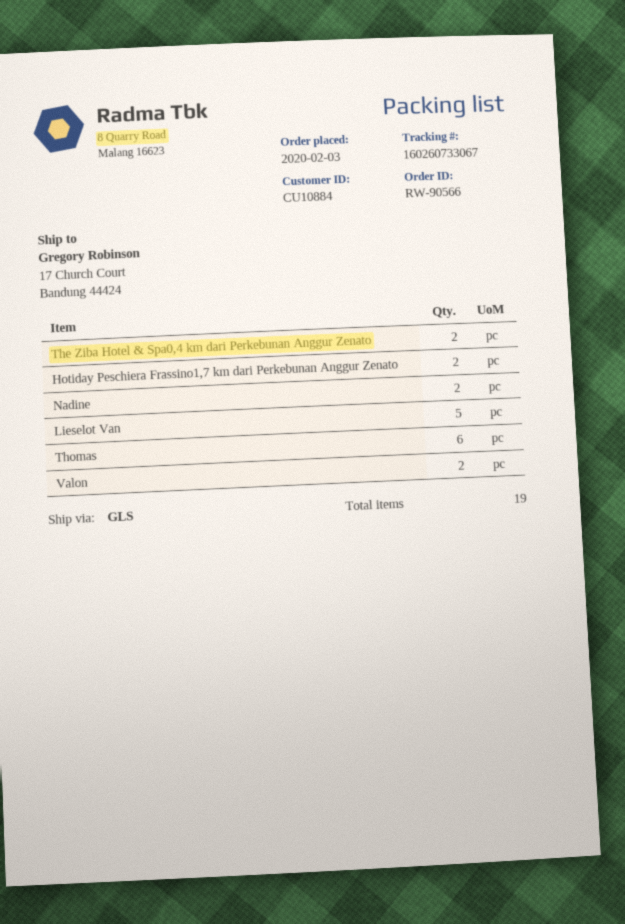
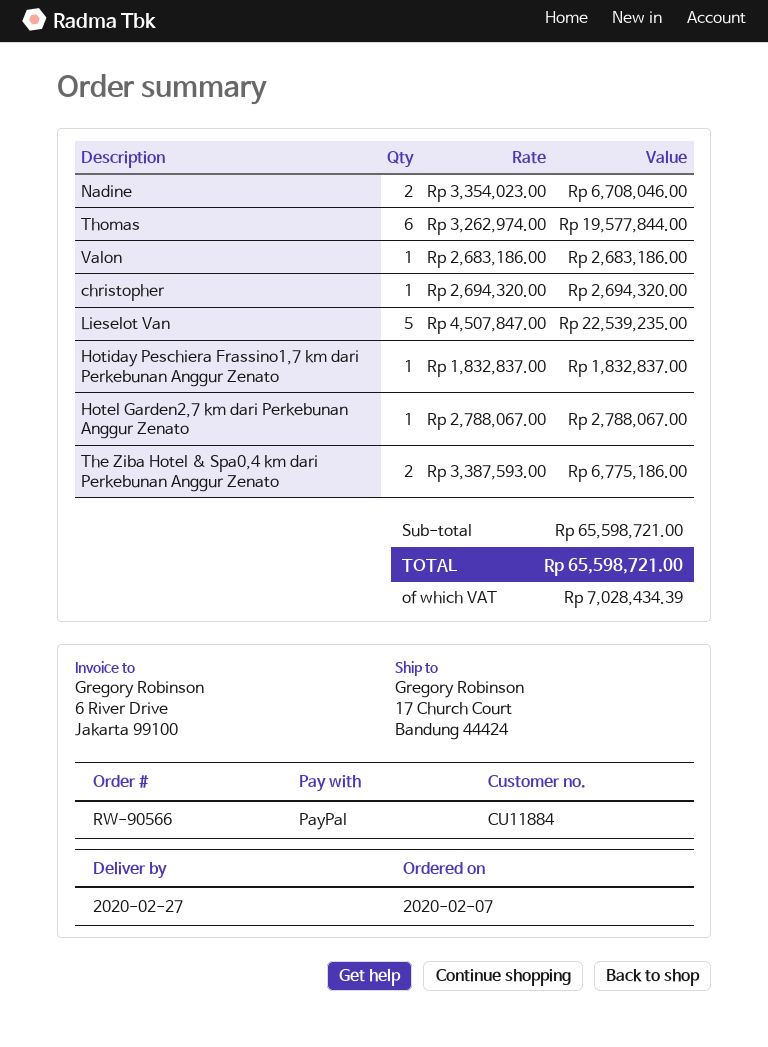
order date: 2020-02-03 -> 2020-02-07
customer number: CU10884 -> CU11884
Hotiday Peschiera Frassino1,7 km dari Perkebunan Anggur Zenato: 2 -> 1
Valon: 2 -> 1
christopher: none -> 1
Hotel Garden2,7 km dari Perkebunan Anggur Zenato: none -> 1

